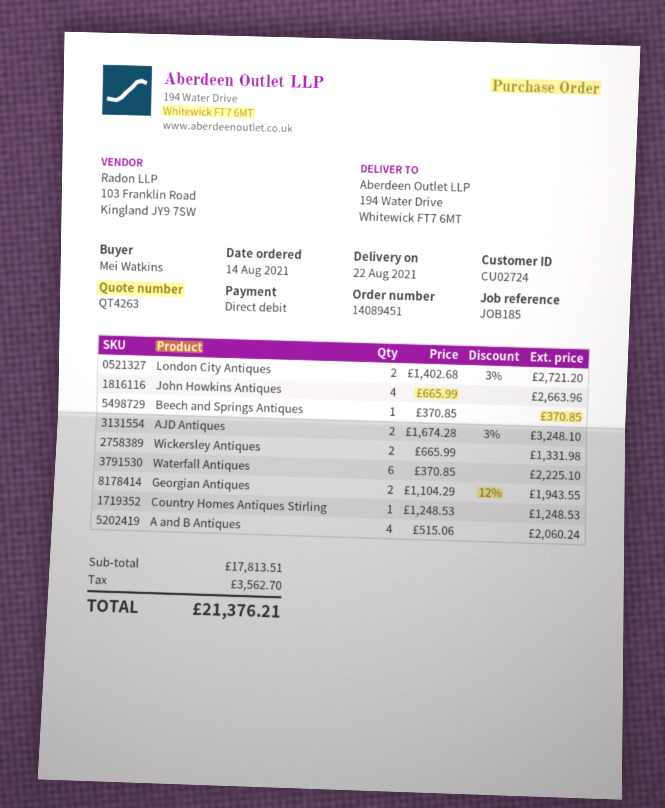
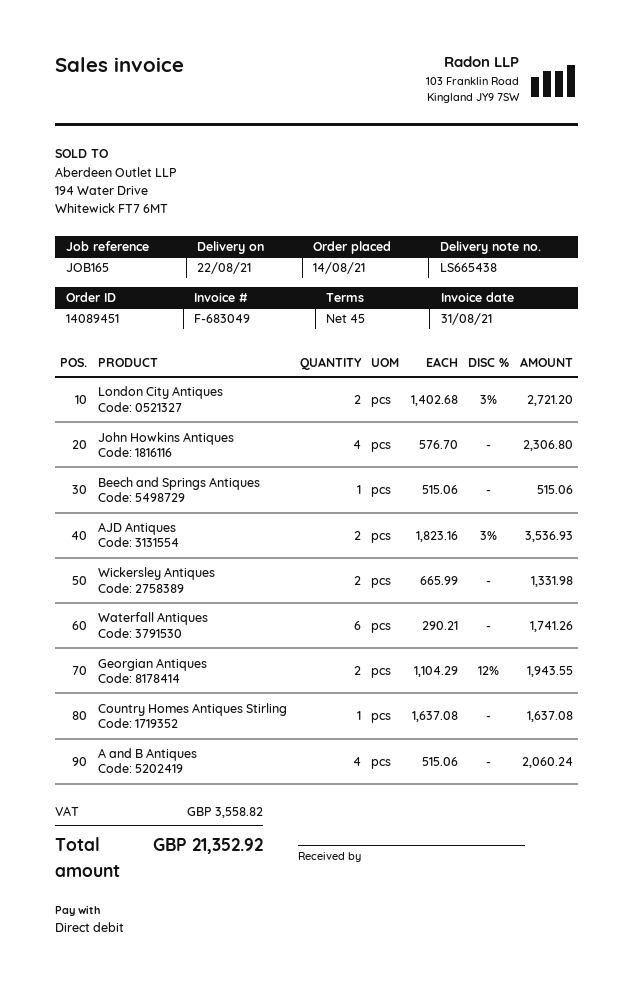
reference: JOB185 -> JOB165
John Howkins Antiques: 4 x 665.99 = 2663.96 -> 4 x 576.70 = 2306.80
Beech and Springs Antiques: 1 x 370.85 = 370.85 -> 1 x 515.06 = 515.06
AJD Antiques: 2 x 1674.28 - 3% = 3248.10 -> 2 x 1823.16 - 3% = 3536.93
Waterfall Antiques: 6 x 370.85 = 2225.10 -> 6 x 290.21 = 1741.26
Country Homes Antiques Stirling: 1 x 1248.53 = 1248.53 -> 1 x 1637.08 = 1637.08
tax: 3562.70 -> 3558.82
total: 21376.21 -> 21352.92

